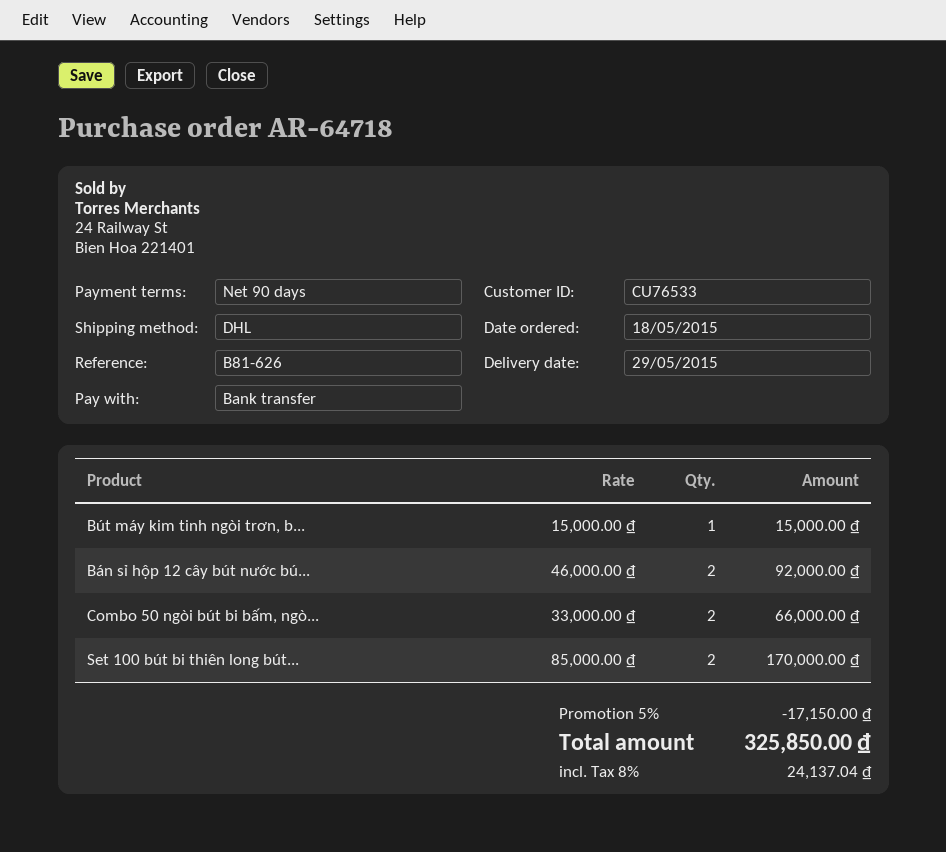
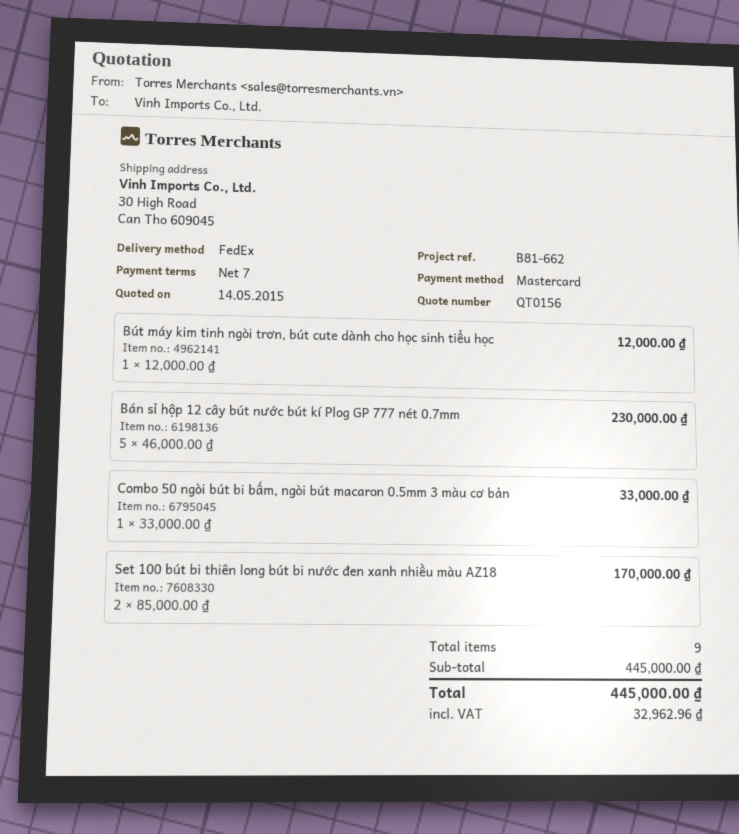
payment terms: 90 days -> 7 days
reference: B81-626 -> B81-662
payment method: bank transfer -> Mastercard
shipping method: DHL -> FedEx
Bút máy kim tinh ngòi trơn, b...: 1 x 15000.00 = 15000.00 -> 1 x 12000.00 = 12000.00
Bán sỉ hộp 12 cây bút nước bú...: 2 x 46000.00 = 92000.00 -> 5 x 46000.00 = 230000.00
Combo 50 ngòi bút bi bấm, ngò...: 2 x 33000.00 = 66000.00 -> 1 x 33000.00 = 33000.00
discount: 5% = 17150.00 -> none
tax: 24137.04 -> 32962.96
total: 325850.00 -> 445000.00

